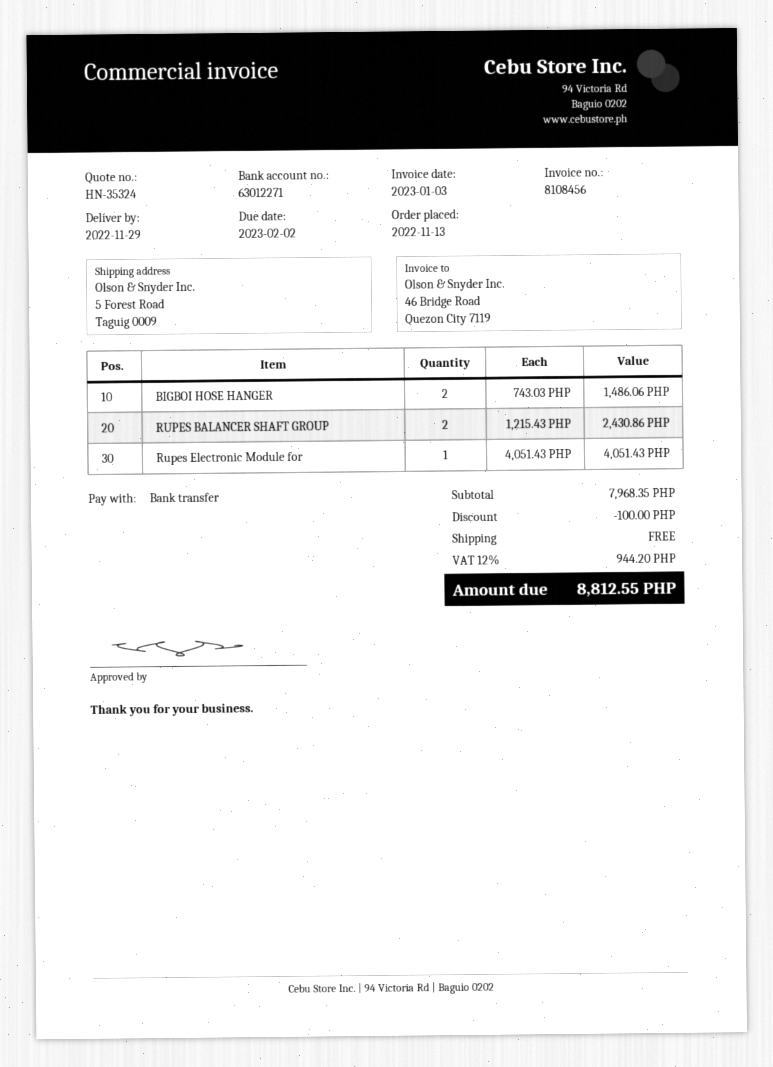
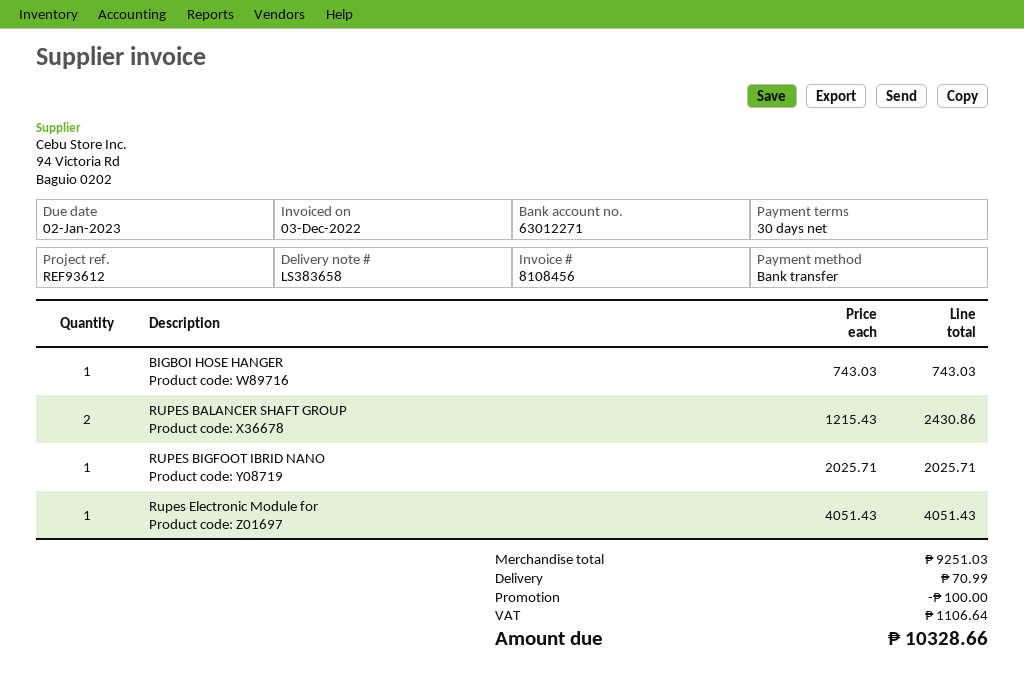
invoice date: 2023-01-03 -> 2022-12-03
due date: 2023-02-02 -> 2023-01-02
BIGBOI HOSE HANGER: 2 x 743.03 = 1486.06 -> 1 x 743.03 = 743.03
RUPES BIGFOOT IBRID NANO: none -> 1 x 2025.71 = 2025.71
subtotal: 7968.35 -> 9251.03
shipping: 0.00 -> 70.99
tax: 944.20 -> 1106.64
total: 8812.55 -> 10328.66

